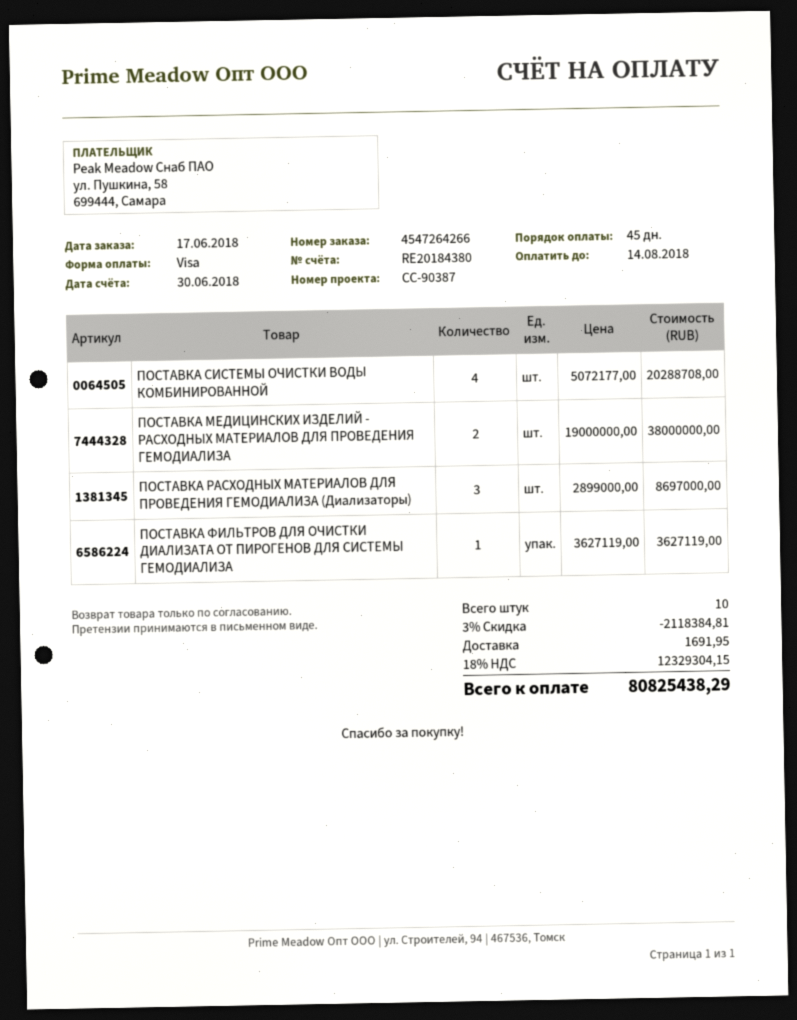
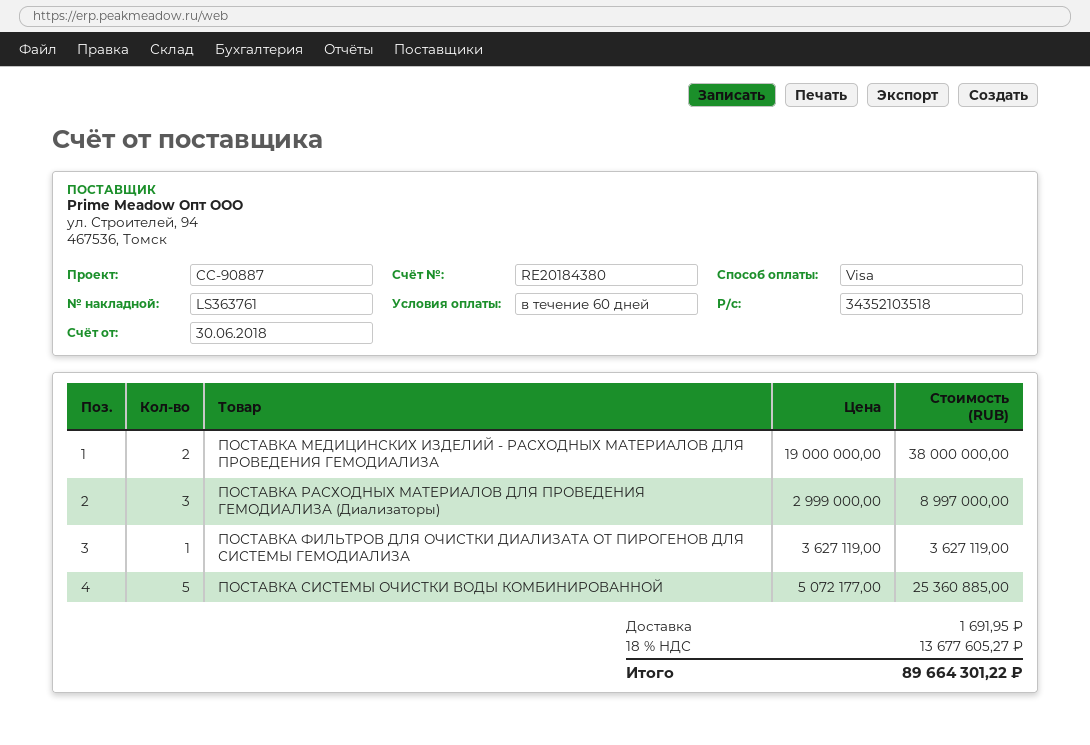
payment terms: 45 days -> 60 days
reference: CC-90387 -> CC-90887
ПОСТАВКА СИСТЕМЫ ОЧИСТКИ ВОДЫ КОМБИНИРОВАННОЙ: 4 x 5072177.00 = 20288708.00 -> 5 x 5072177.00 = 25360885.00
ПОСТАВКА РАСХОДНЫХ МАТЕРИАЛОВ ДЛЯ ПРОВЕДЕНИЯ ГЕМОДИАЛИЗА (Диализаторы): 3 x 2899000.00 = 8697000.00 -> 3 x 2999000.00 = 8997000.00
discount: 3% = 2118384.81 -> none
tax: 18% = 12329304.15 -> 18% = 13677605.27
total: 80825438.29 -> 89664301.22

